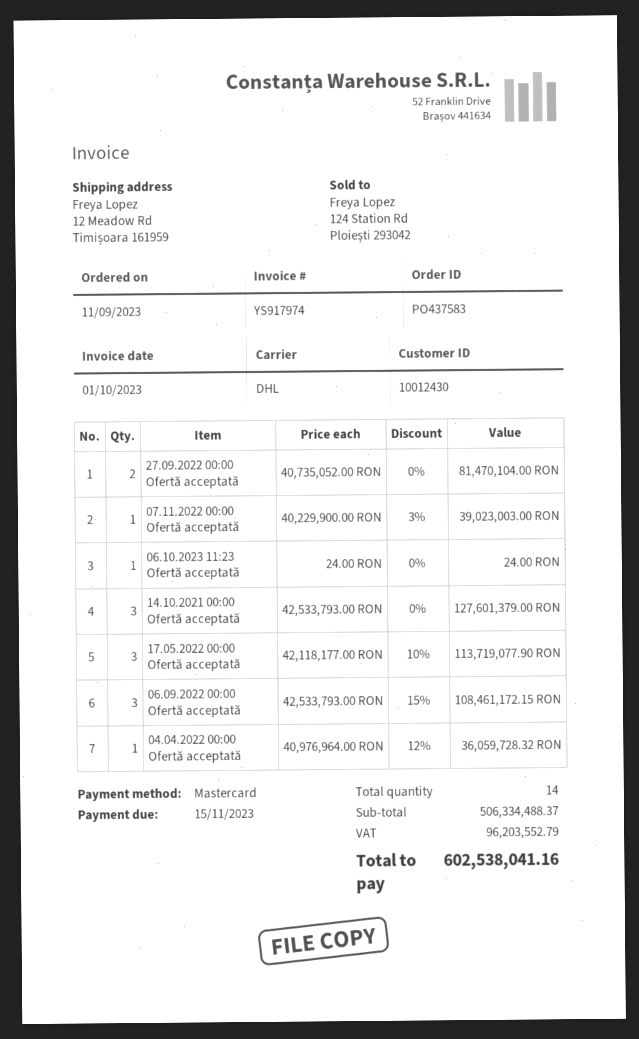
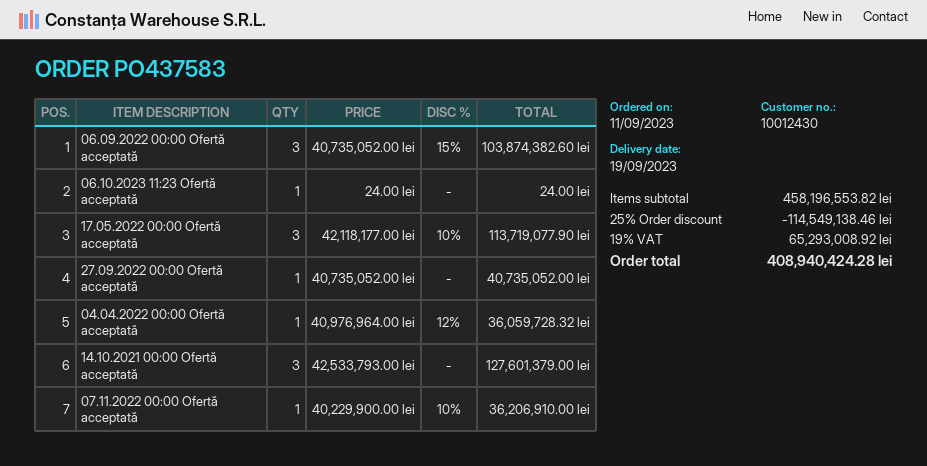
27.09.2022 00:00 Ofertă acceptată: 2 x 40735052.00 = 81470104.00 -> 1 x 40735052.00 = 40735052.00
07.11.2022 00:00 Ofertă acceptată: 1 x 40229900.00 - 3% = 39023003.00 -> 1 x 40229900.00 - 10% = 36206910.00
06.09.2022 00:00 Ofertă acceptată: 3 x 42533793.00 - 15% = 108461172.15 -> 3 x 40735052.00 - 15% = 103874382.60
subtotal: 506334488.37 -> 458196553.82
discount: none -> 25% = 114549138.46
tax: 96203552.79 -> 65293008.92
total: 602538041.16 -> 408940424.28

